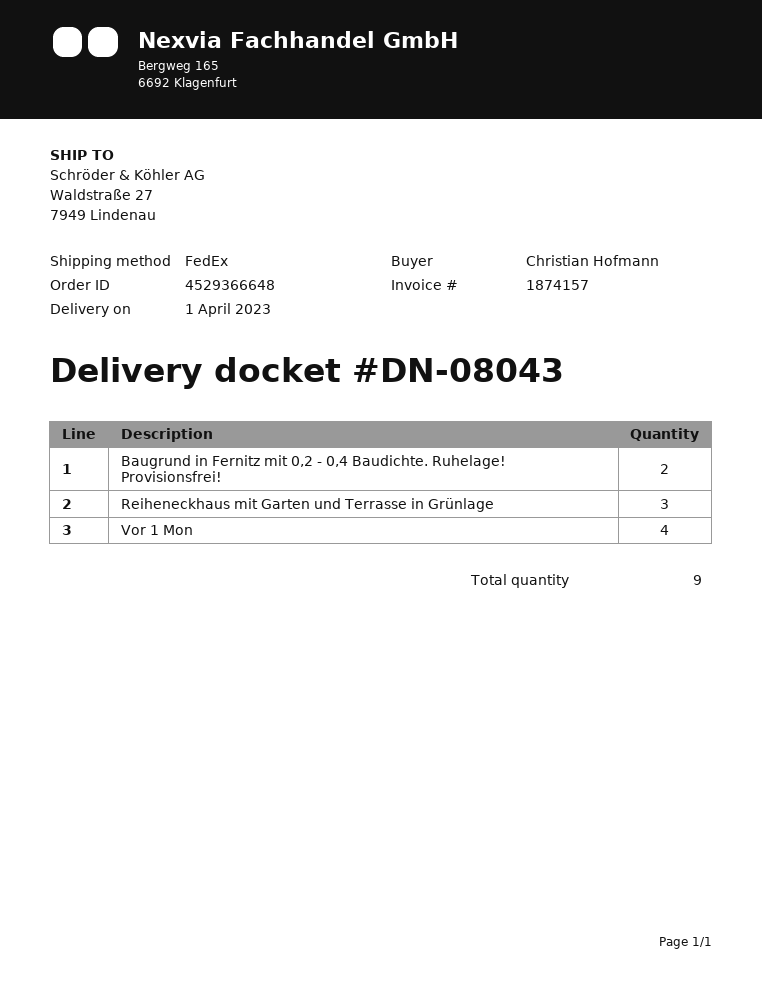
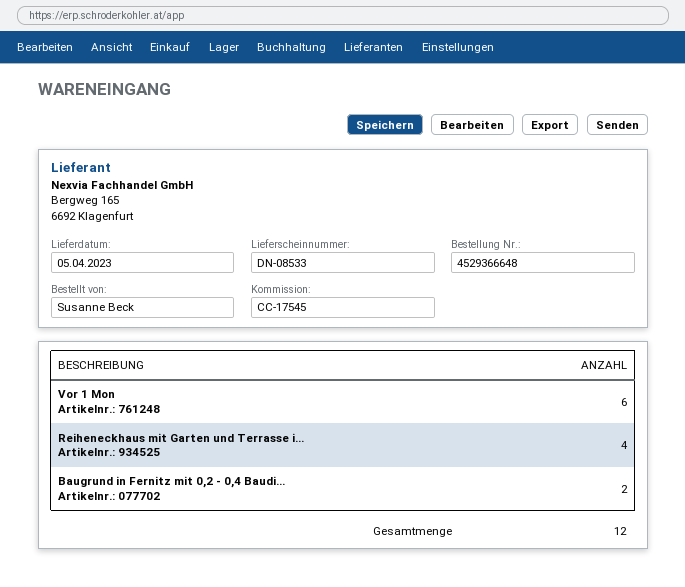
delivery note number: DN-08043 -> DN-08533
delivery date: 2023-04-01 -> 2023-04-05
ordered by: Christian Hofmann -> Susanne Beck
Reiheneckhaus mit Garten und Terrasse in Grünlage: 3 -> 4
Vor 1 Mon: 4 -> 6
total quantity: 9 -> 12

